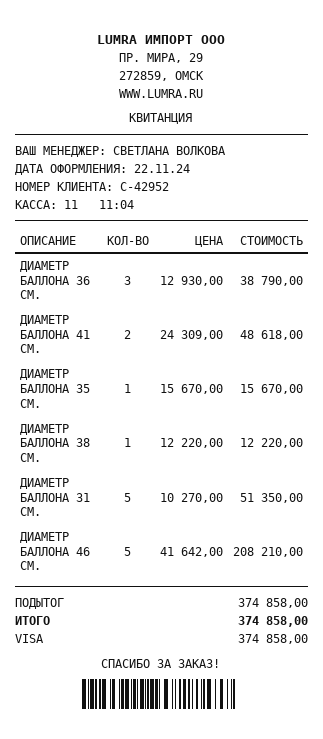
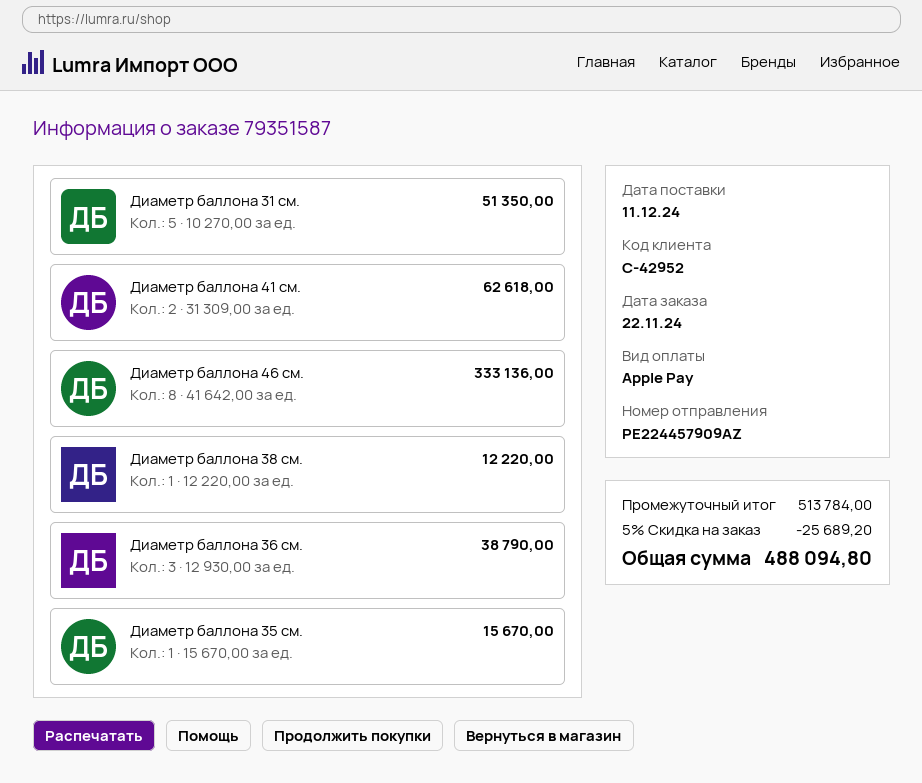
payment method: Visa -> Apple Pay
ДИАМЕТР БАЛЛОНА 41 СМ.: 2 x 24309.00 = 48618.00 -> 2 x 31309.00 = 62618.00
ДИАМЕТР БАЛЛОНА 46 СМ.: 5 x 41642.00 = 208210.00 -> 8 x 41642.00 = 333136.00
subtotal: 374858.00 -> 513784.00
discount: none -> 5% = 25689.20
total: 374858.00 -> 488094.80

